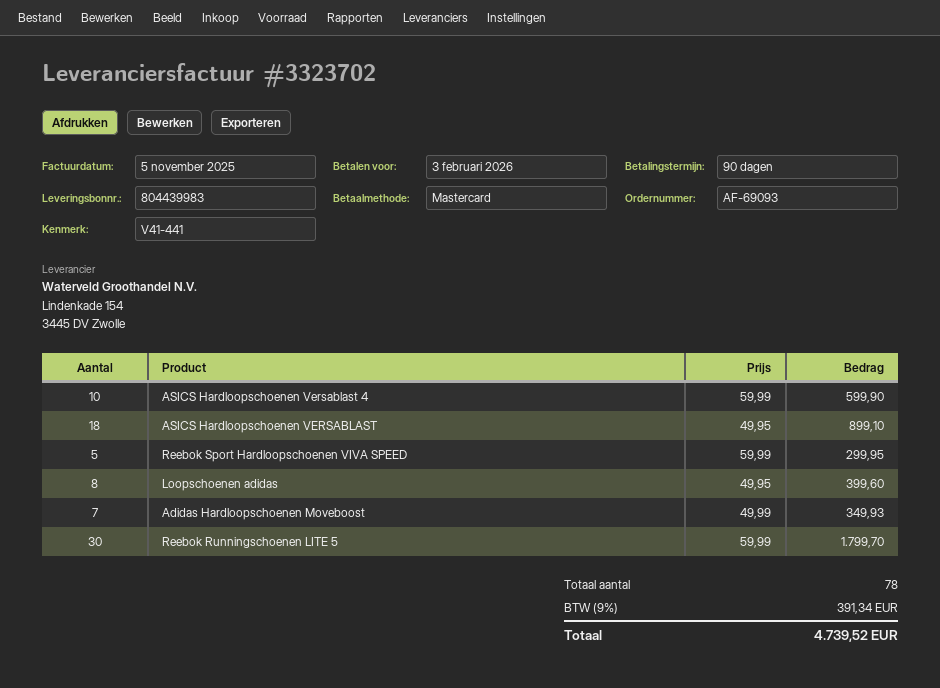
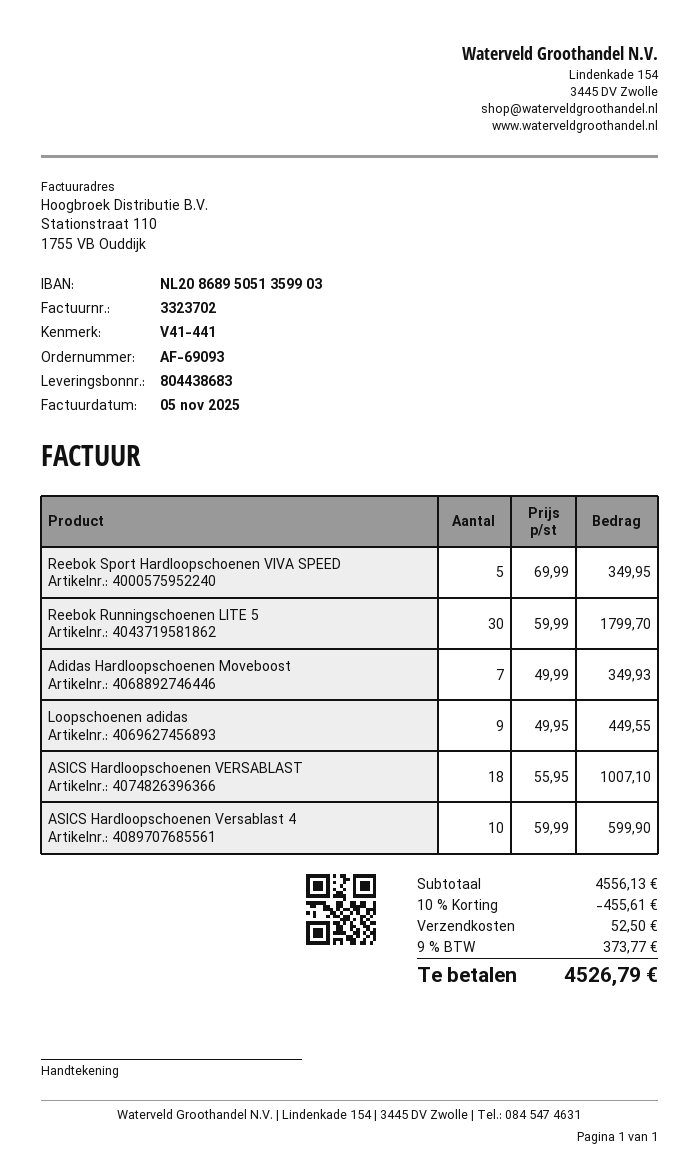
delivery note number: 804439983 -> 804438683
ASICS Hardloopschoenen VERSABLAST: 18 x 49.95 = 899.10 -> 18 x 55.95 = 1007.10
Reebok Sport Hardloopschoenen VIVA SPEED: 5 x 59.99 = 299.95 -> 5 x 69.99 = 349.95
Loopschoenen adidas: 8 x 49.95 = 399.60 -> 9 x 49.95 = 449.55
discount: none -> 10% = 455.61
shipping: none -> 52.50
tax: 9% = 391.34 -> 9% = 373.77
total: 4739.52 -> 4526.79

